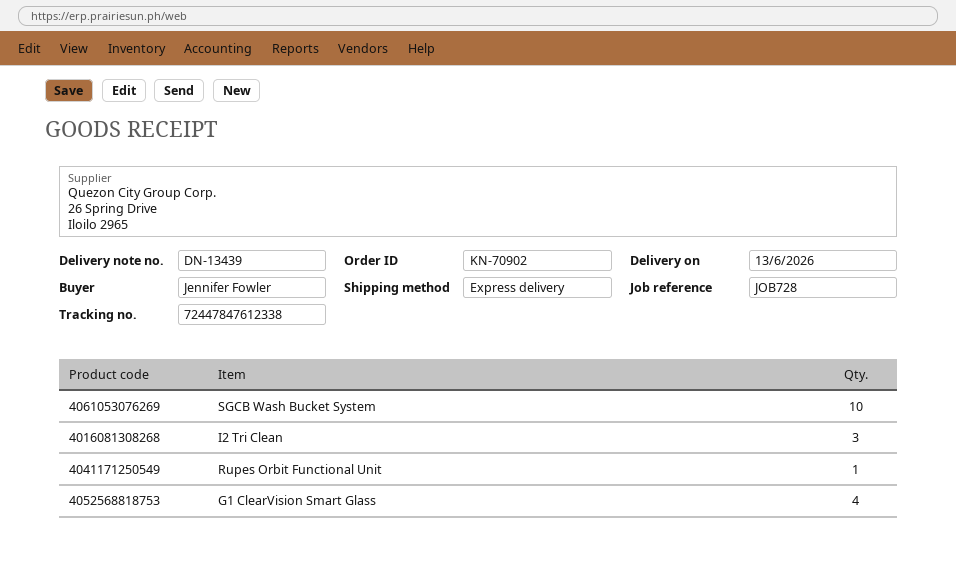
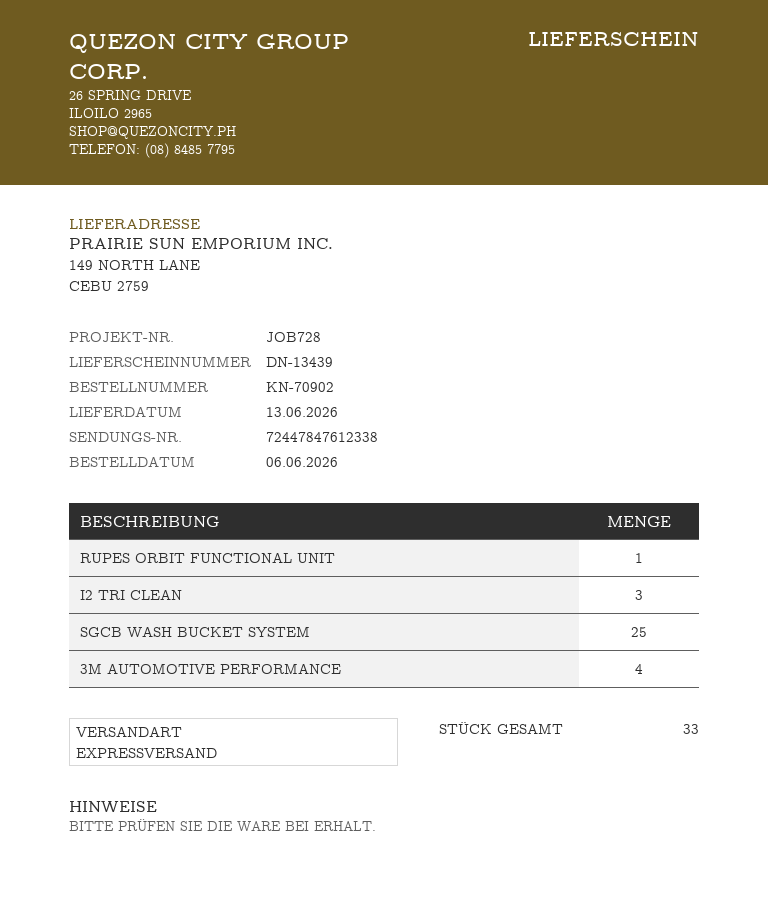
SGCB Wash Bucket System: 10 -> 25
G1 ClearVision Smart Glass: 4 -> none
3M AUTOMOTIVE PERFORMANCE: none -> 4

